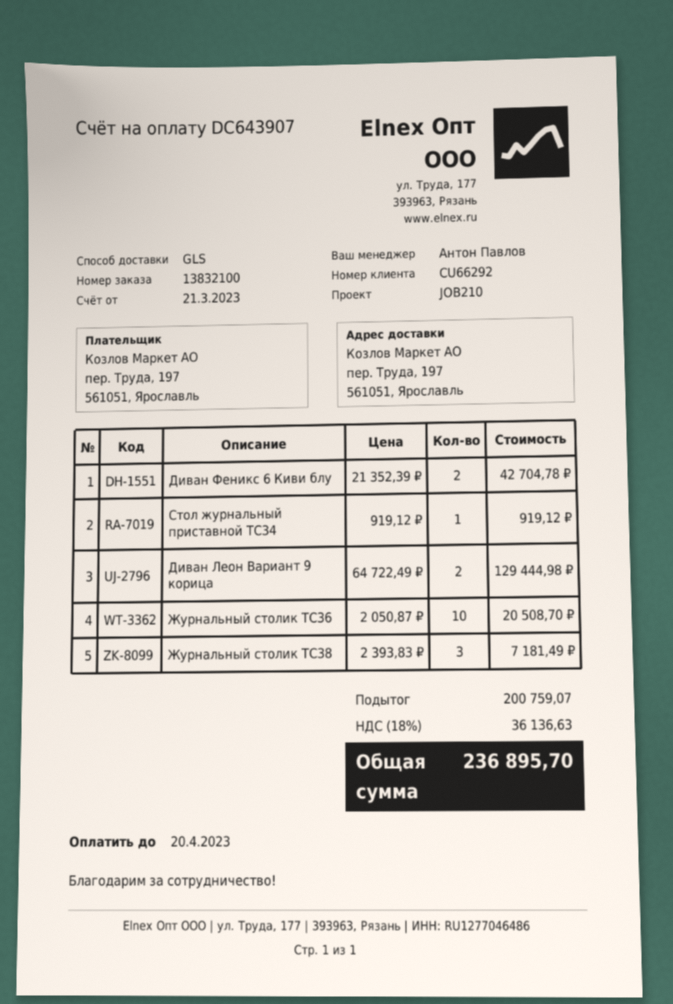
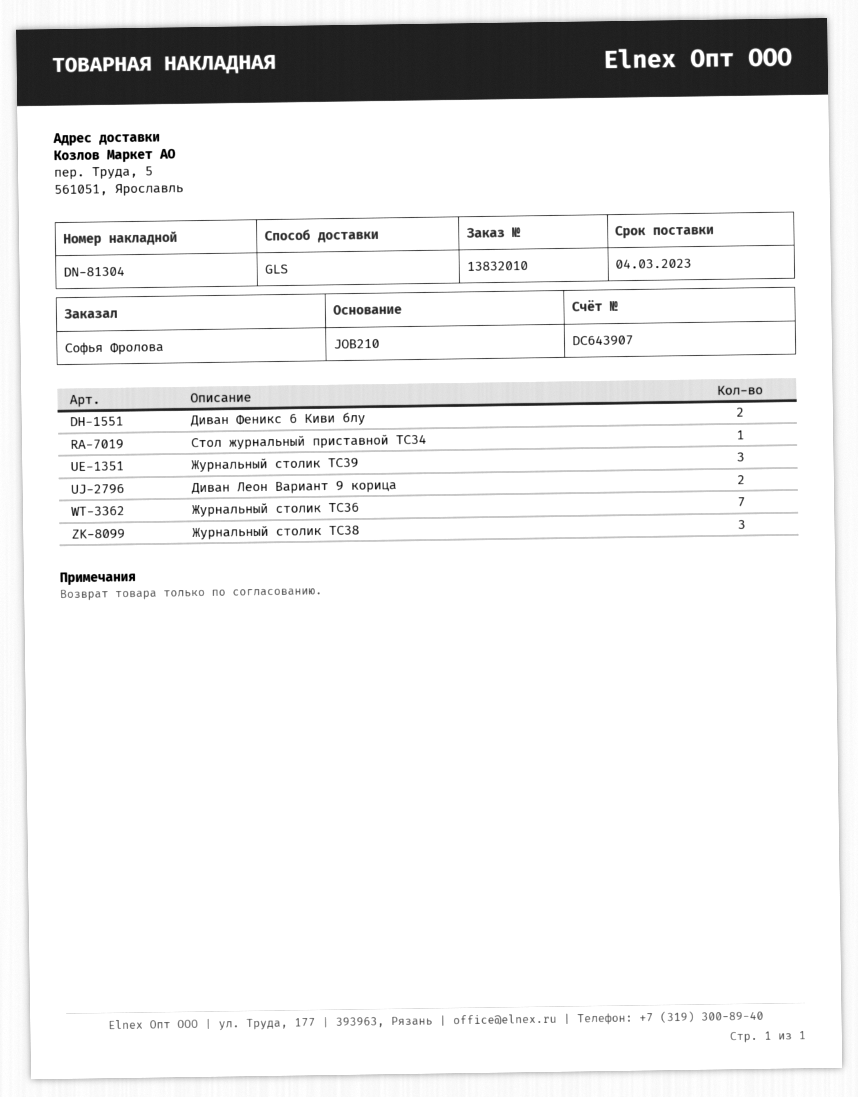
order number: 13832100 -> 13832010
ship to: пер. Труда, 197, 561051, Ярославль -> пер. Труда, 5, 561051, Ярославль
Журнальный столик TC36: 10 -> 7
Журнальный столик TC39: none -> 3

